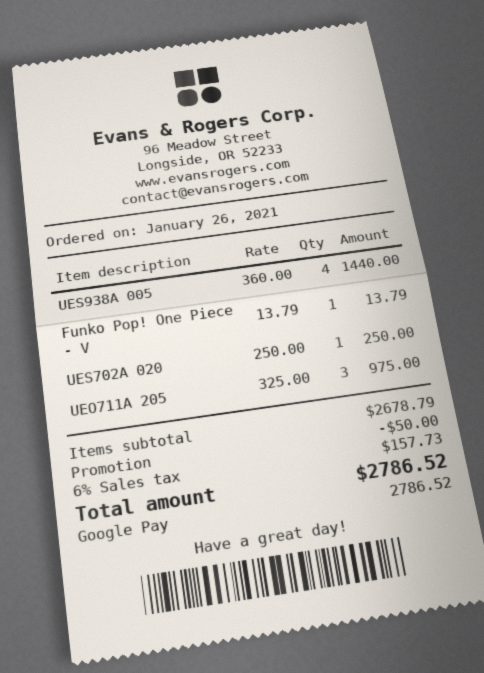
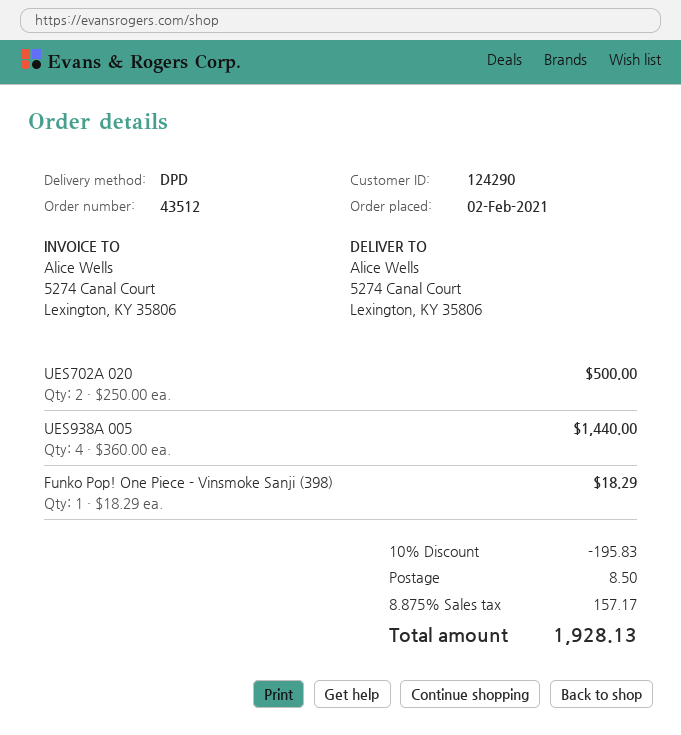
order date: 2021-01-26 -> 2021-02-02
Funko Pop! One Piece - V: 1 x 13.79 = 13.79 -> 1 x 18.29 = 18.29
UES702A 020: 1 x 250.00 = 250.00 -> 2 x 250.00 = 500.00
UEO711A 205: 3 x 325.00 = 975.00 -> none
discount: 50.00 -> 195.83
shipping: none -> 8.50
tax: 6% = 157.73 -> 8.875% = 157.17
total: 2786.52 -> 1928.13

